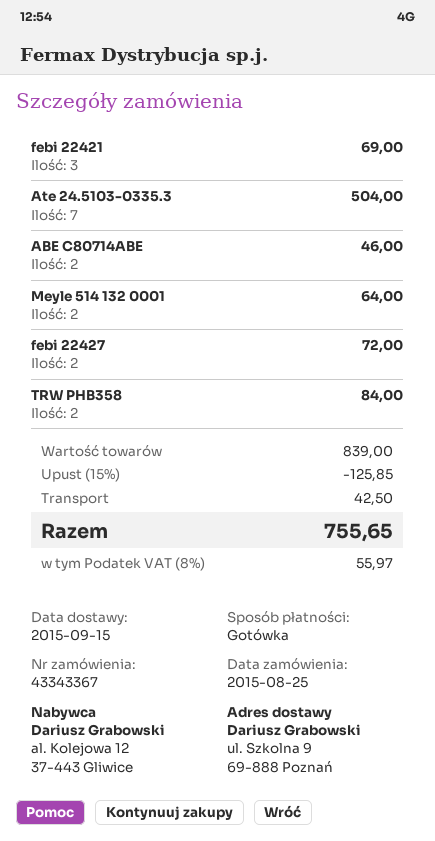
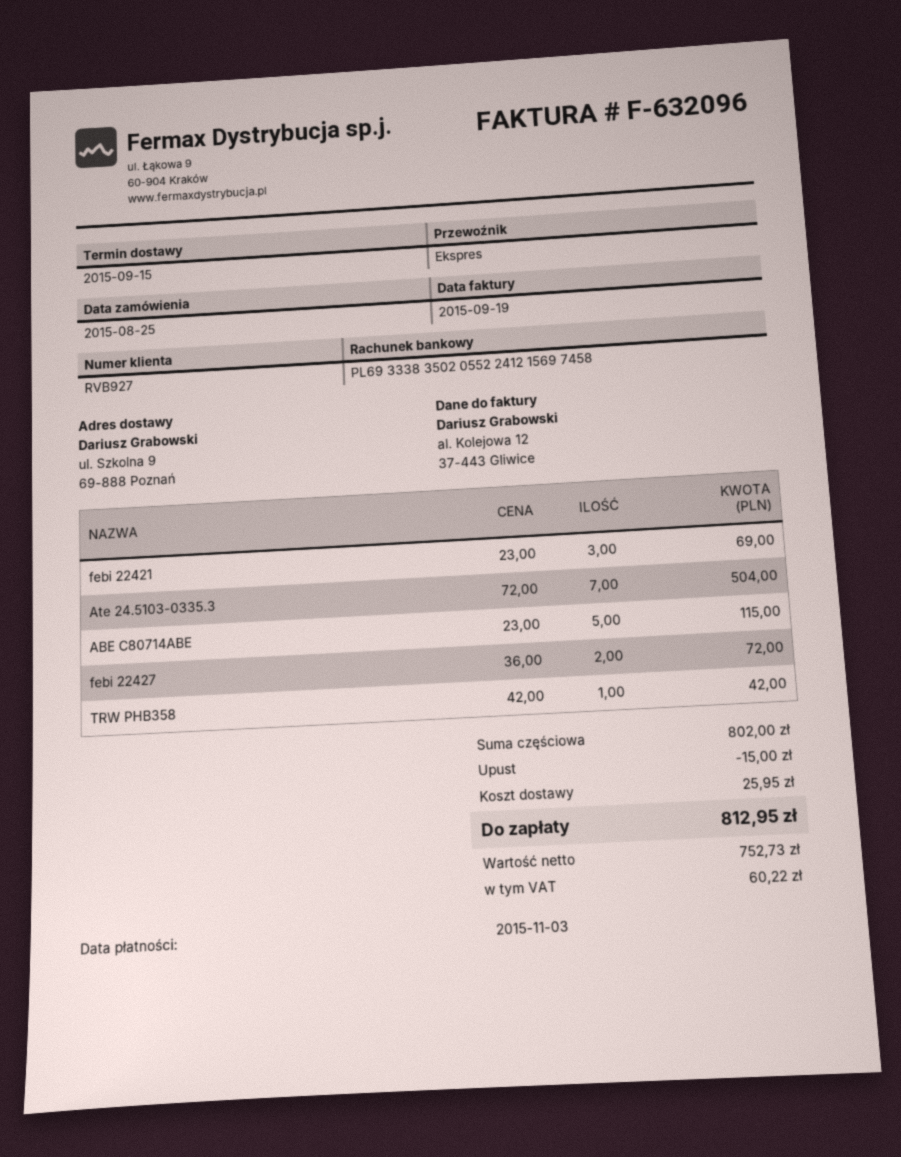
ABE C80714ABE: 2 for 46.00 -> 5 for 115.00
Meyle 514 132 0001: 2 for 64.00 -> none
TRW PHB358: 2 for 84.00 -> 1 for 42.00
subtotal: 839.00 -> 802.00
discount: 125.85 -> 15.00
shipping: 42.50 -> 25.95
tax: 55.97 -> 60.22
total: 755.65 -> 812.95

